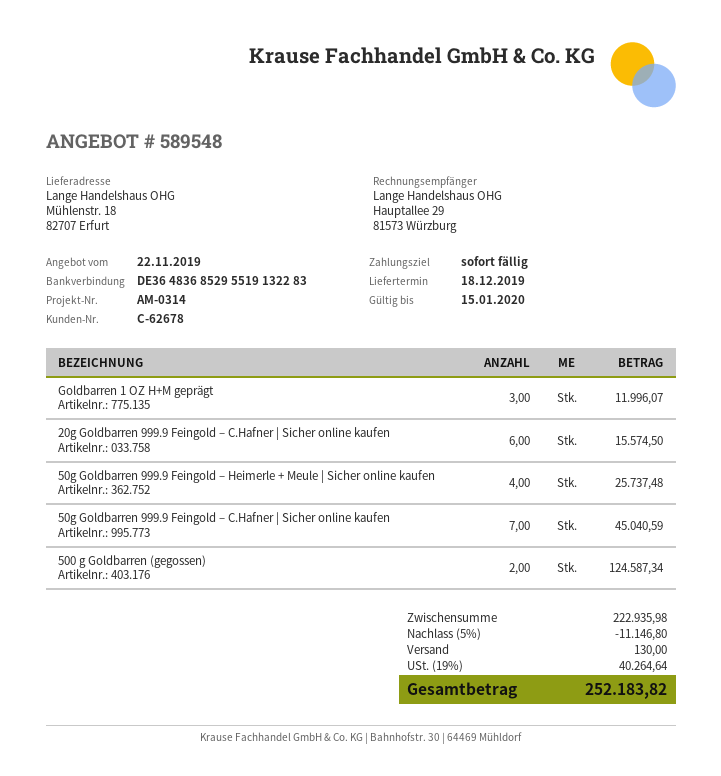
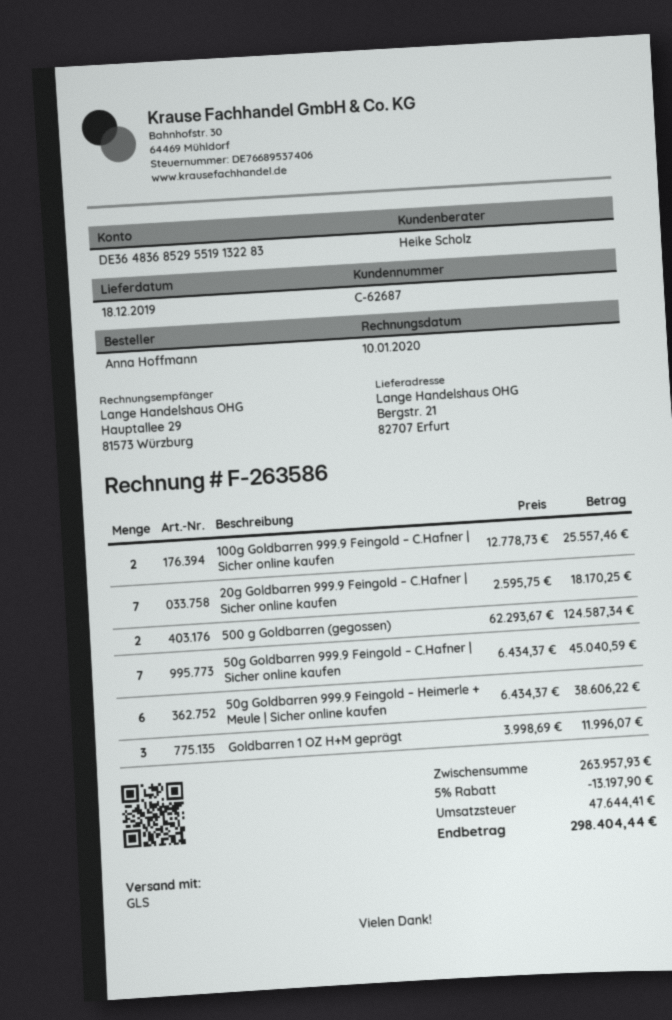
customer number: C-62678 -> C-62687
ship to: Mühlenstr. 18, 82707 Erfurt -> Bergstr. 21, 82707 Erfurt
20g Goldbarren 999.9 Feingold – C.Hafner | Sicher online kaufen: 6 for 15574.50 -> 7 for 18170.25
50g Goldbarren 999.9 Feingold – Heimerle + Meule | Sicher online kaufen: 4 for 25737.48 -> 6 for 38606.22
100g Goldbarren 999.9 Feingold – C.Hafner | Sicher online kaufen: none -> 2 for 25557.46
subtotal: 222935.98 -> 263957.93
discount: 5% = 11146.80 -> 5% = 13197.90
shipping: 130.00 -> none
tax: 40264.64 -> 47644.41
total: 252183.82 -> 298404.44

